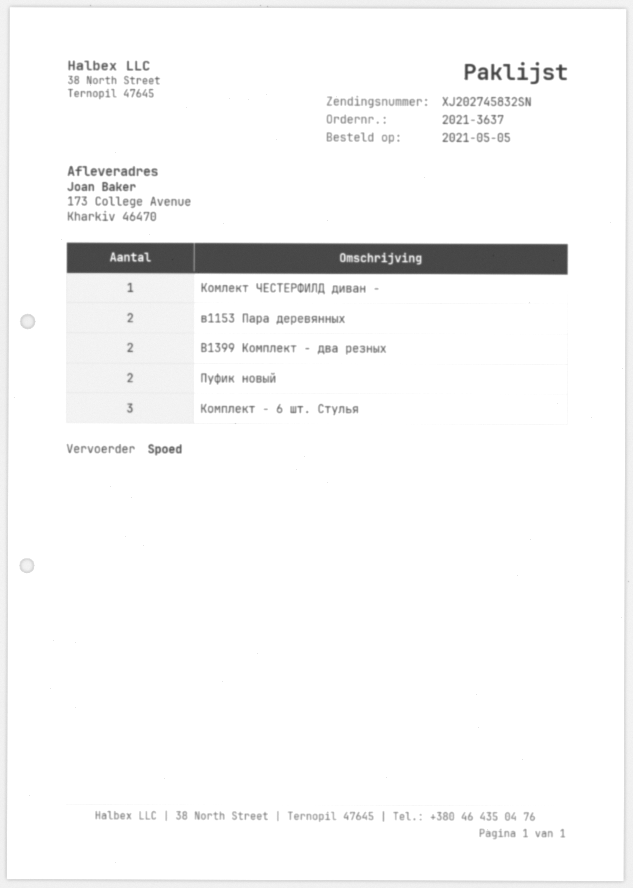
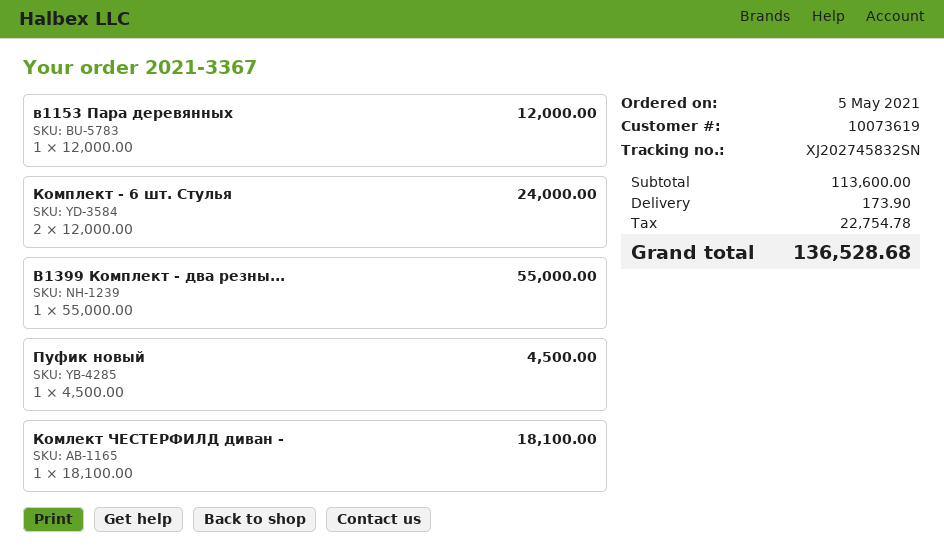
order number: 2021-3637 -> 2021-3367
в1153 Пара деревянных: 2 -> 1
В1399 Комплект - два резных: 2 -> 1
Пуфик новый: 2 -> 1
Комплект - 6 шт. Стулья: 3 -> 2

